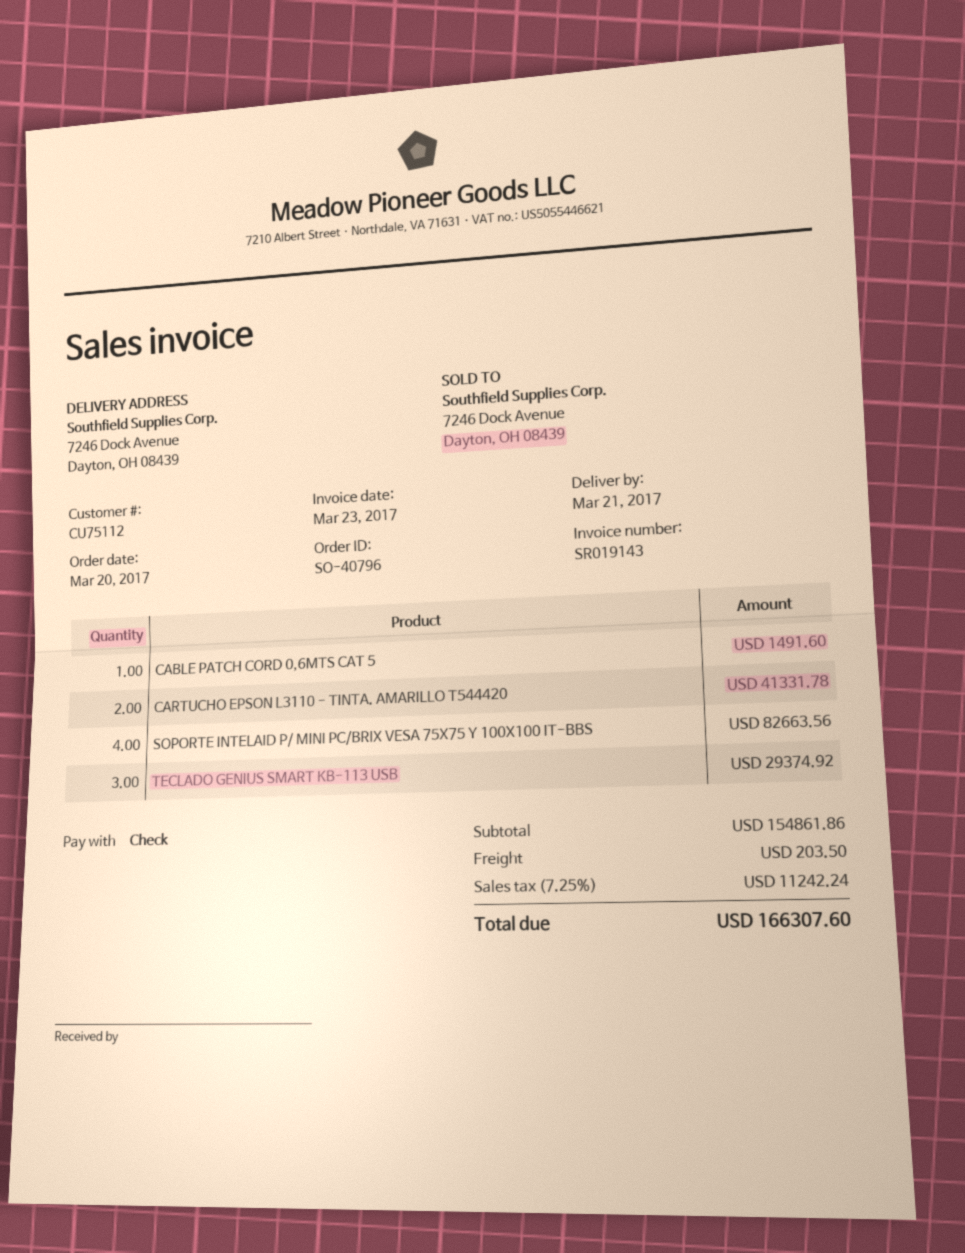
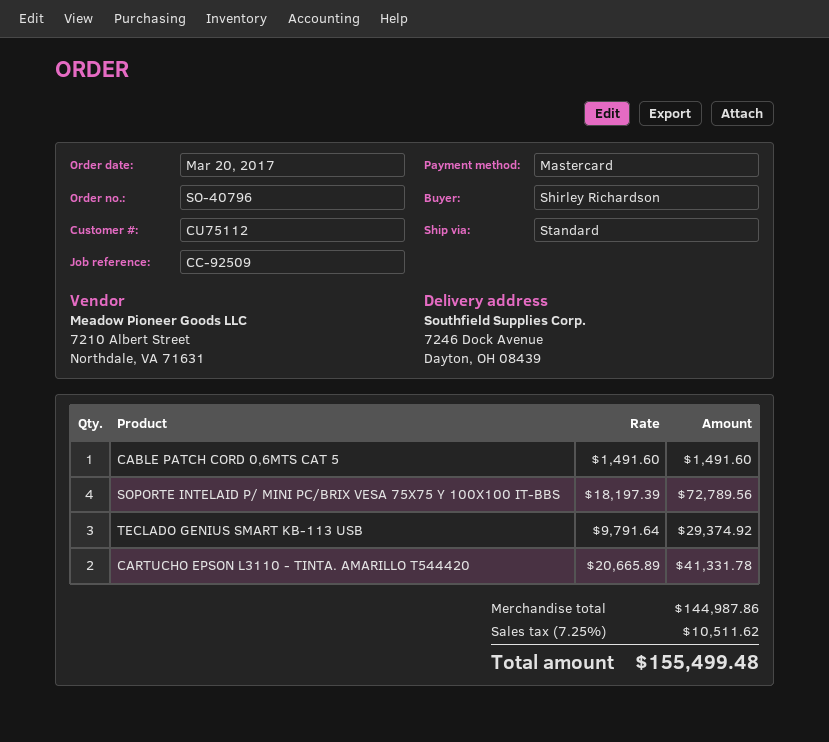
payment method: cheque -> Mastercard
SOPORTE INTELAID P/ MINI PC/BRIX VESA 75X75 Y 100X100 IT-BBS: 4 for 82663.56 -> 4 for 72789.56
subtotal: 154861.86 -> 144987.86
shipping: 203.50 -> none
tax: 7.25% = 11242.24 -> 7.25% = 10511.62
total: 166307.60 -> 155499.48

